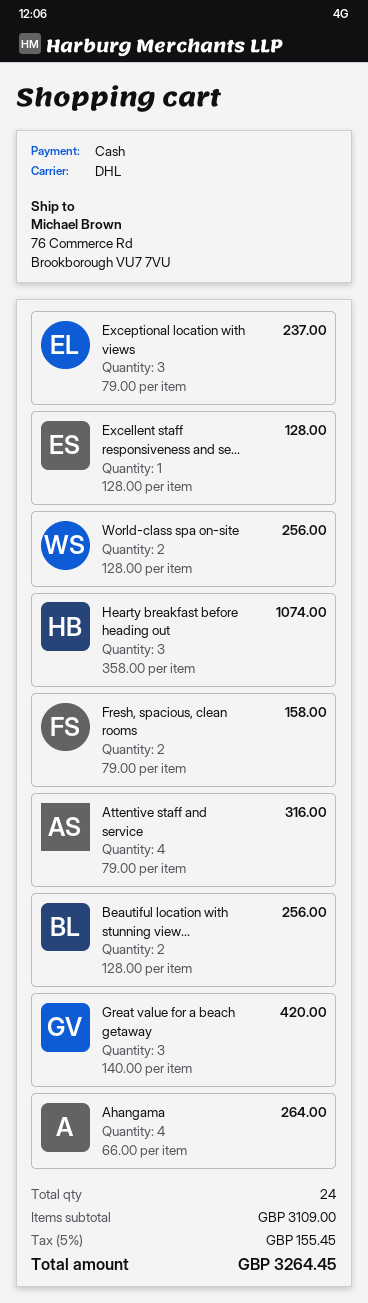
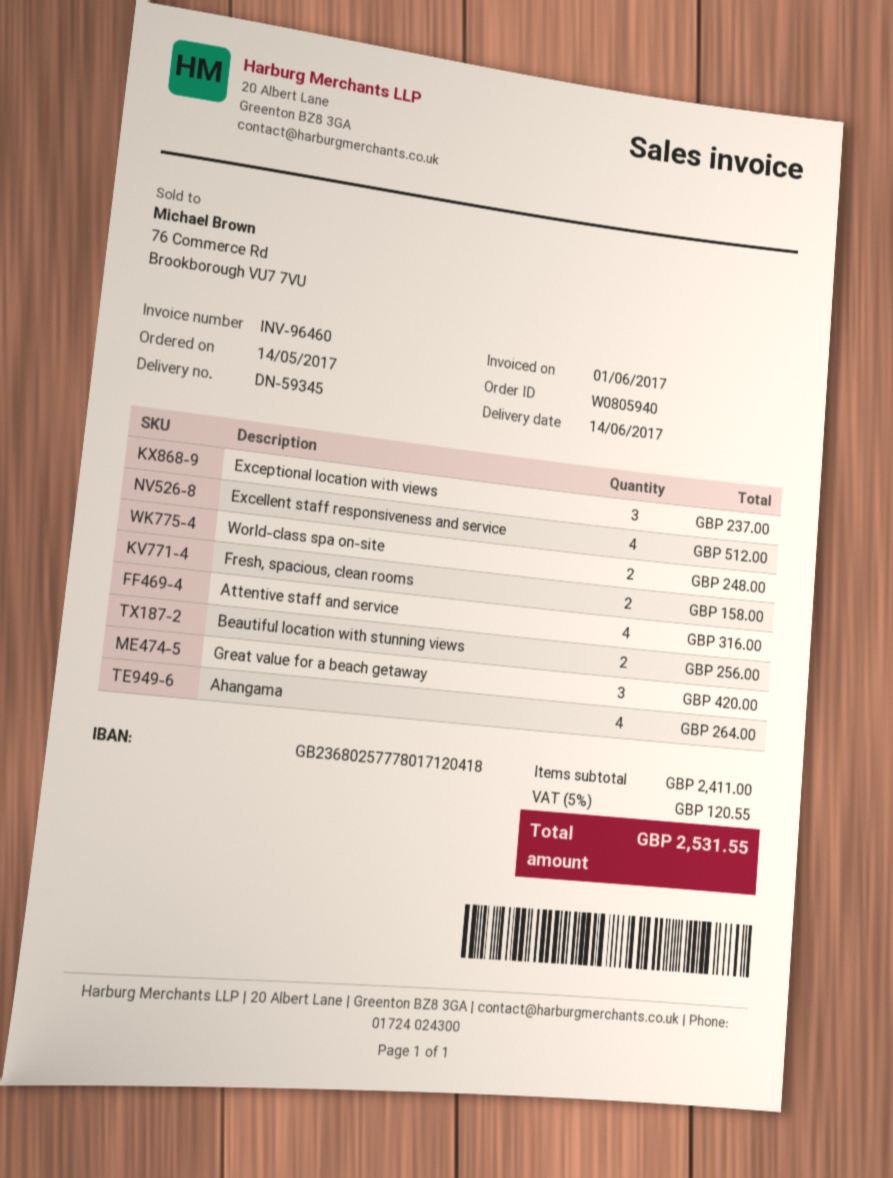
Excellent staff responsiveness and se...: 1 for 128.00 -> 4 for 512.00
World-class spa on-site: 2 for 256.00 -> 2 for 248.00
Hearty breakfast before heading out: 3 for 1074.00 -> none
subtotal: 3109.00 -> 2411.00
tax: 5% = 155.45 -> 5% = 120.55
total: 3264.45 -> 2531.55

